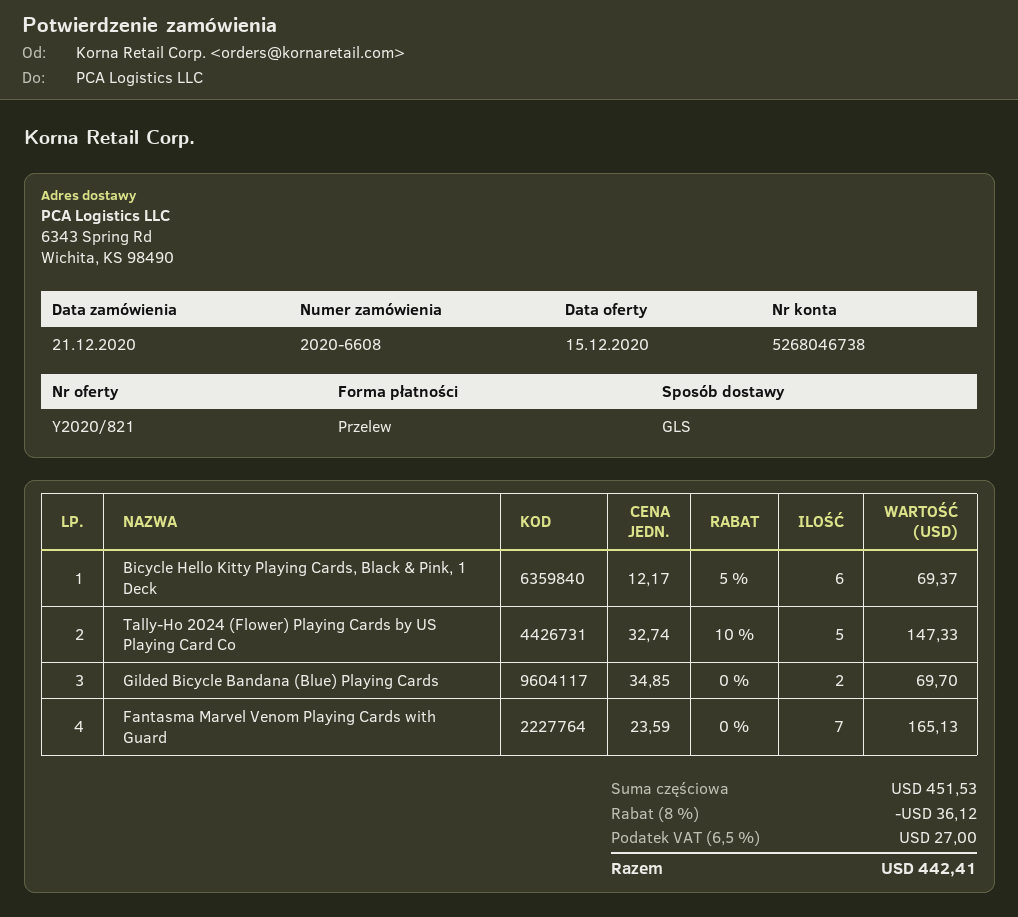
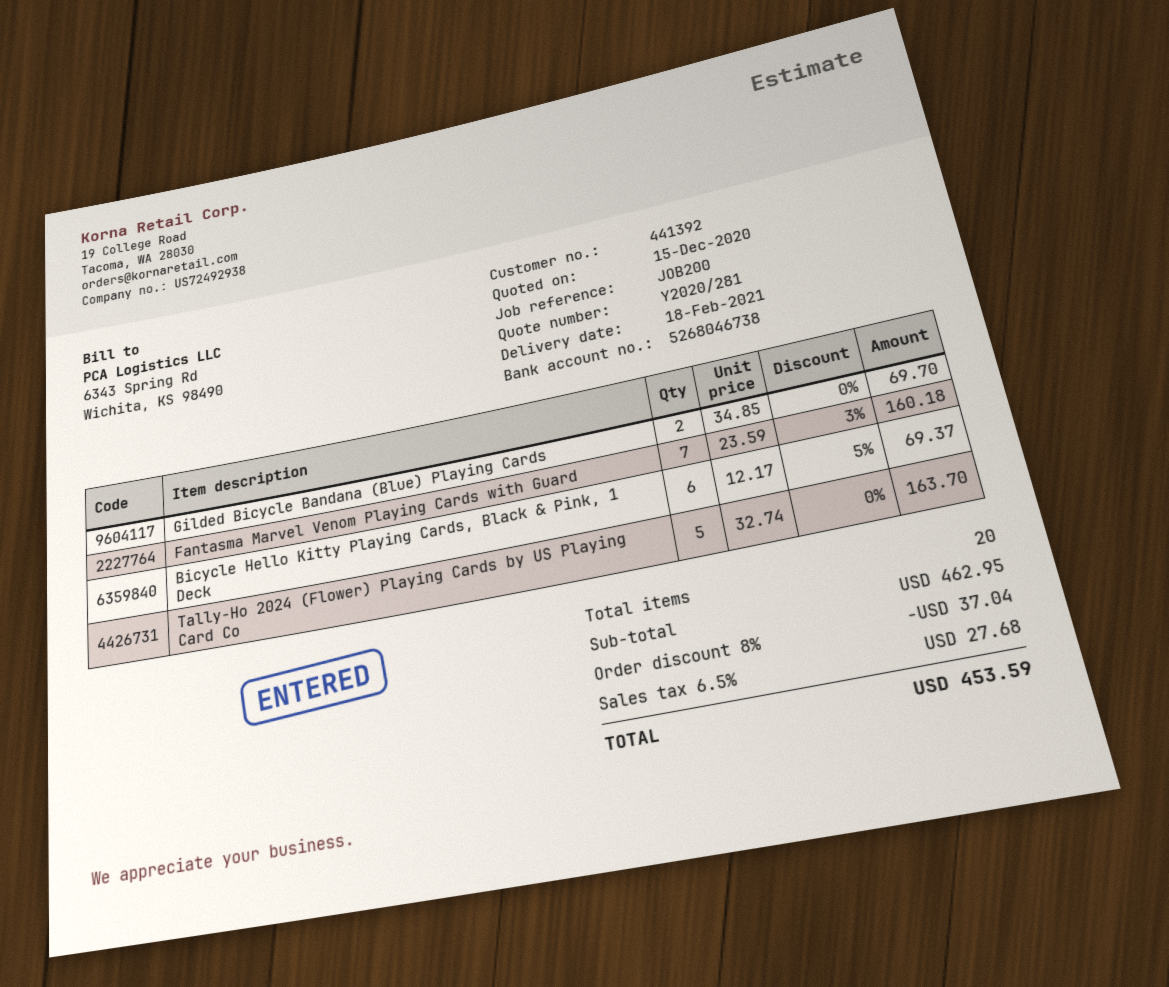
quote number: Y2020/821 -> Y2020/281
Tally-Ho 2024 (Flower) Playing Cards by US Playing Card Co: 5 x 32.74 - 10% = 147.33 -> 5 x 32.74 = 163.70
Fantasma Marvel Venom Playing Cards with Guard: 7 x 23.59 = 165.13 -> 7 x 23.59 - 3% = 160.18
subtotal: 451.53 -> 462.95
discount: 8% = 36.12 -> 8% = 37.04
tax: 6.5% = 27.00 -> 6.5% = 27.68
total: 442.41 -> 453.59

